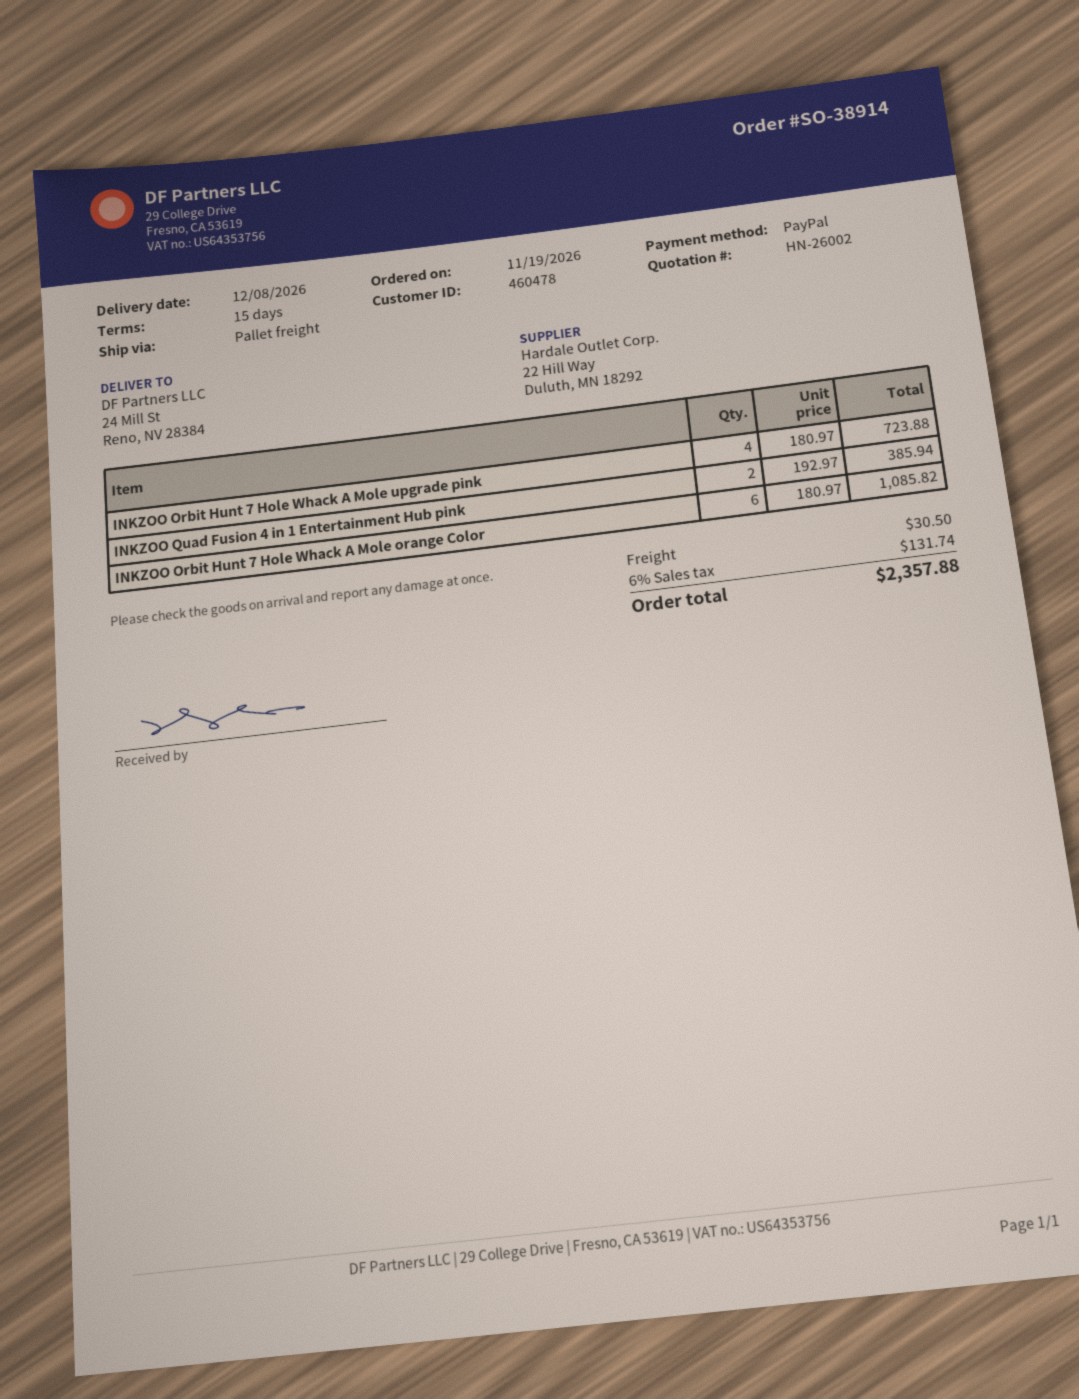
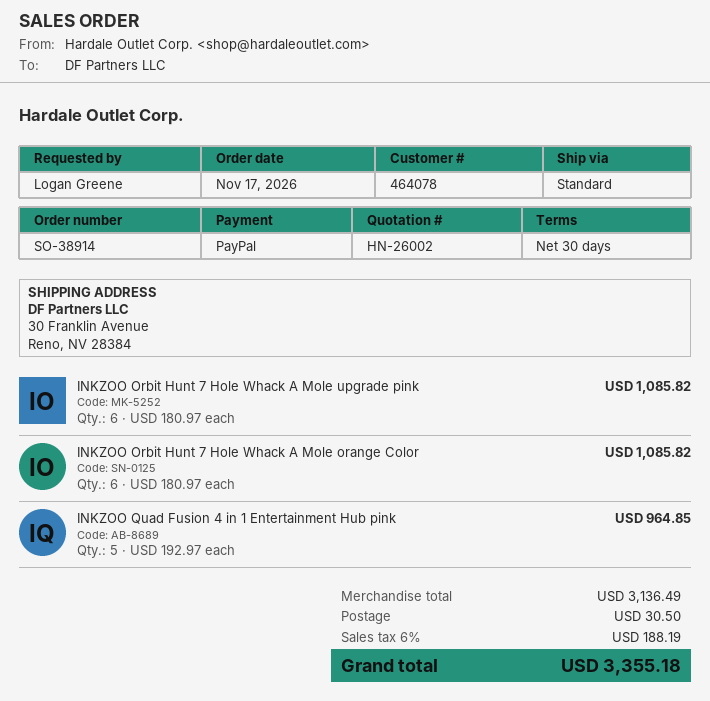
order date: 2026-11-19 -> 2026-11-17
payment terms: 15 days -> 30 days
customer number: 460478 -> 464078
shipping method: pallet freight -> standard
ship to: 24 Mill St, Reno, NV 28384 -> 30 Franklin Avenue, Reno, NV 28384
INKZOO Orbit Hunt 7 Hole Whack A Mole upgrade pink: 4 x 180.97 = 723.88 -> 6 x 180.97 = 1085.82
INKZOO Quad Fusion 4 in 1 Entertainment Hub pink: 2 x 192.97 = 385.94 -> 5 x 192.97 = 964.85
tax: 6% = 131.74 -> 6% = 188.19
total: 2357.88 -> 3355.18

